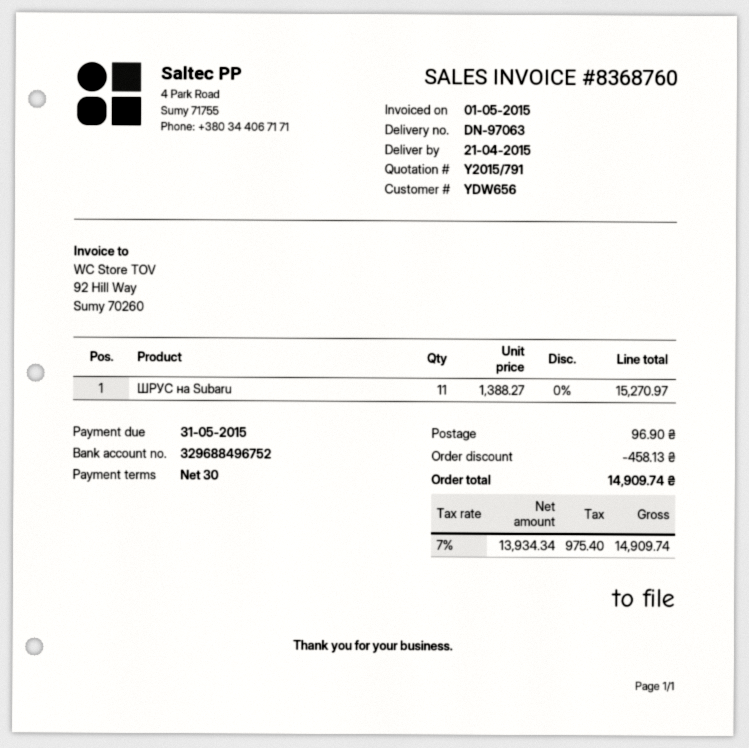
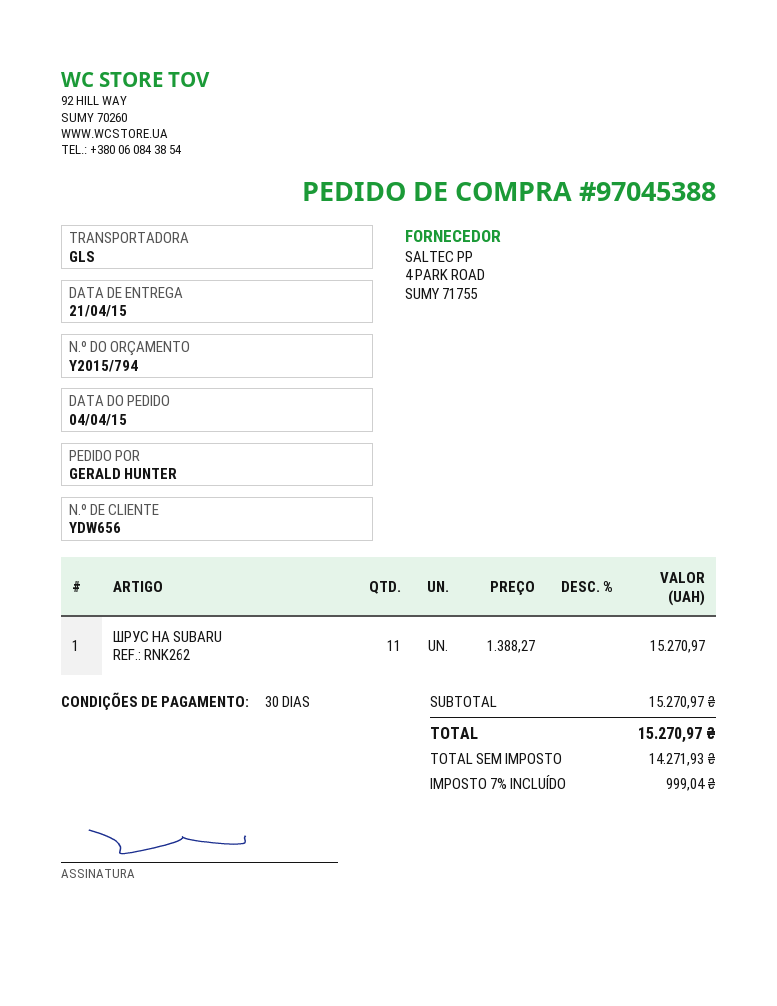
quote number: Y2015/791 -> Y2015/794
discount: 458.13 -> none
shipping: 96.90 -> none
net: 13934.34 -> 14271.93
tax: 7% = 975.40 -> 7% = 999.04
total: 14909.74 -> 15270.97

